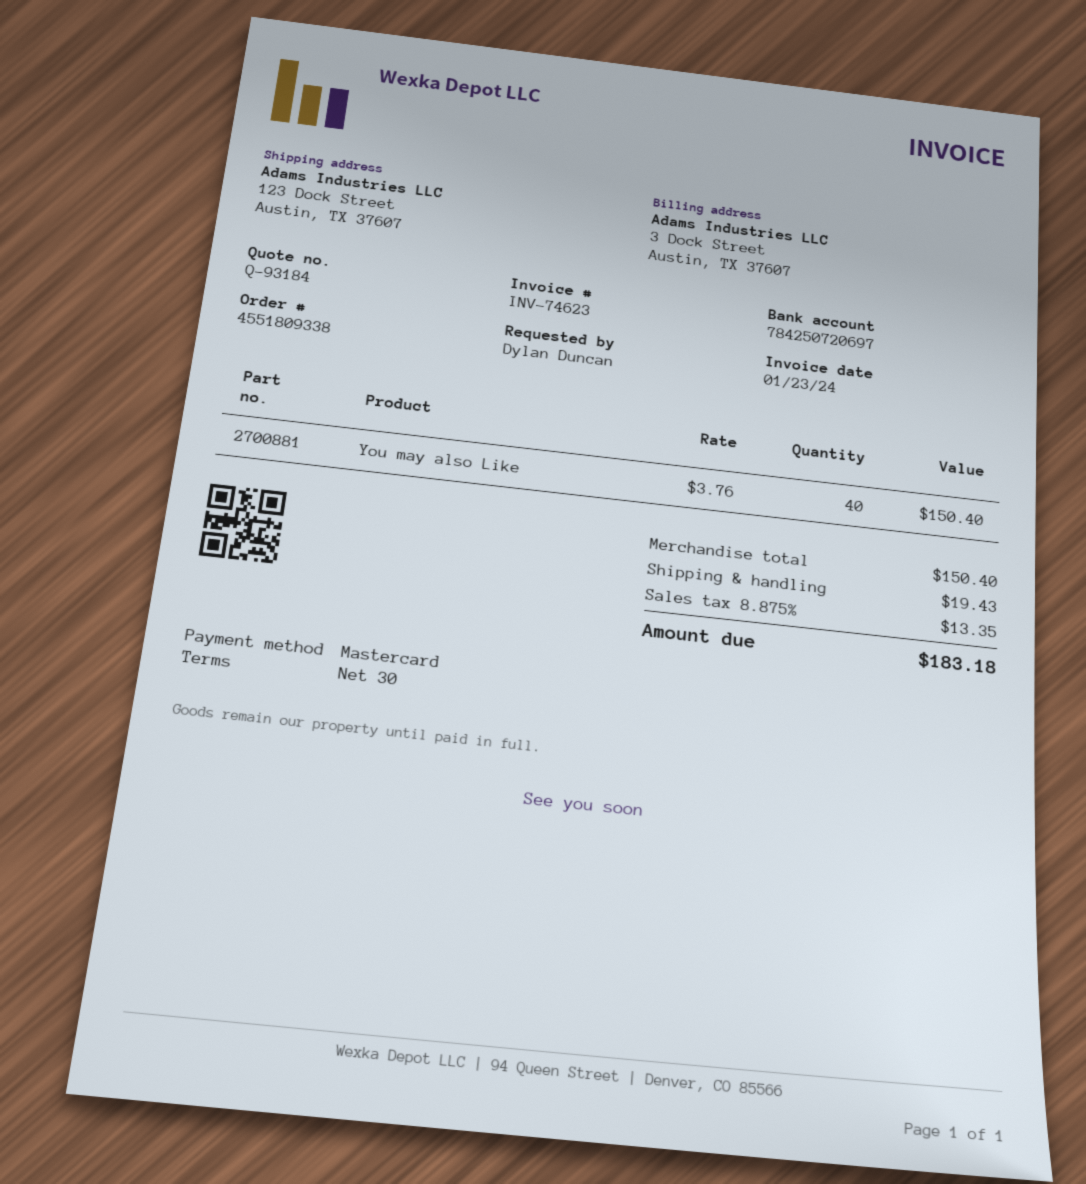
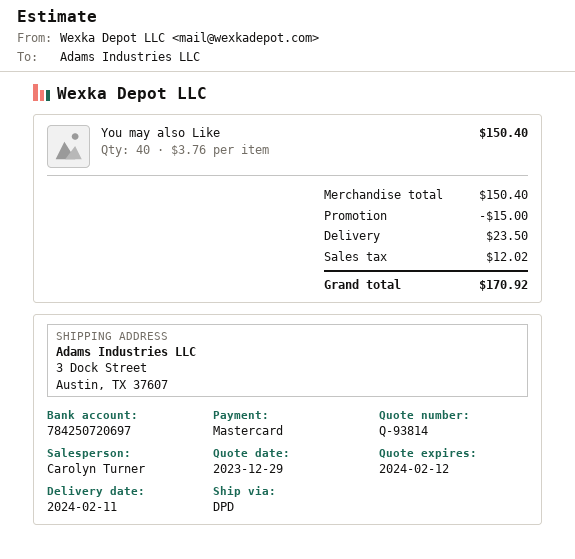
quote number: Q-93184 -> Q-93814
ship to: 123 Dock Street, Austin, TX 37607 -> 3 Dock Street, Austin, TX 37607
discount: none -> 15.00
shipping: 19.43 -> 23.50
tax: 13.35 -> 12.02
total: 183.18 -> 170.92

